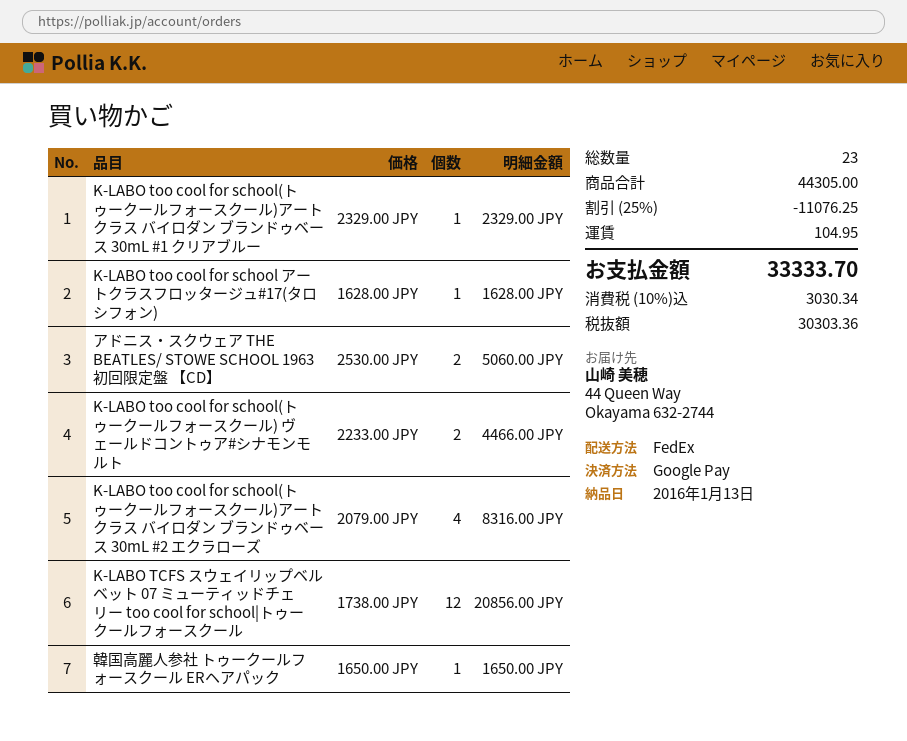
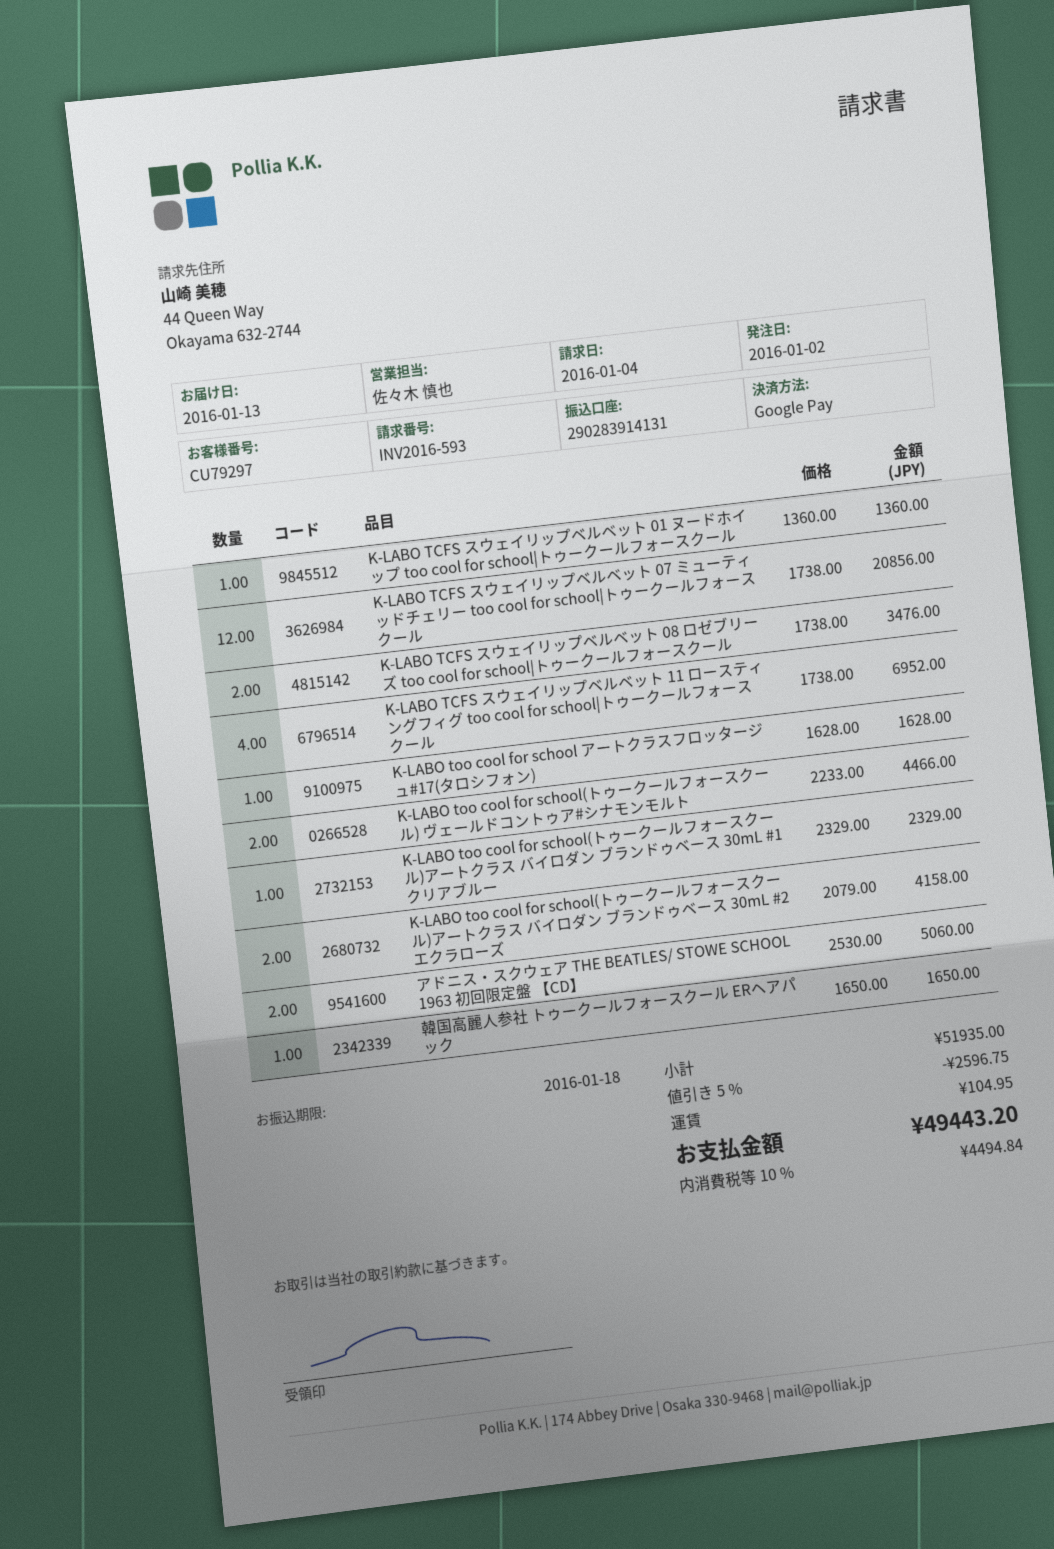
K-LABO too cool for school(トゥークールフォースクール)アートクラス バイロダン ブランドゥベース 30mL #2 エクラローズ: 4 x 2079.00 = 8316.00 -> 2 x 2079.00 = 4158.00
K-LABO TCFS スウェイリップベルベット 01 ヌードホイップ too cool for school|トゥークールフォースクール: none -> 1 x 1360.00 = 1360.00
K-LABO TCFS スウェイリップベルベット 08 ロゼブリーズ too cool for school|トゥークールフォースクール: none -> 2 x 1738.00 = 3476.00
K-LABO TCFS スウェイリップベルベット 11 ロースティングフィグ too cool for school|トゥークールフォースクール: none -> 4 x 1738.00 = 6952.00
subtotal: 44305.00 -> 51935.00
discount: 25% = 11076.25 -> 5% = 2596.75
tax: 10% = 3030.34 -> 10% = 4494.84
total: 33333.70 -> 49443.20

